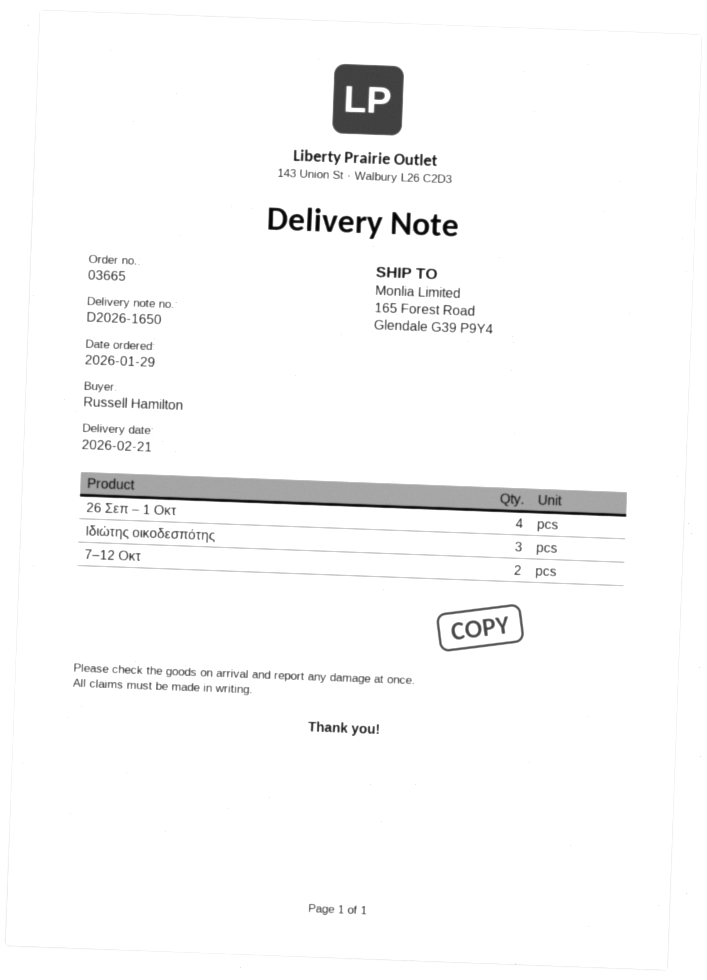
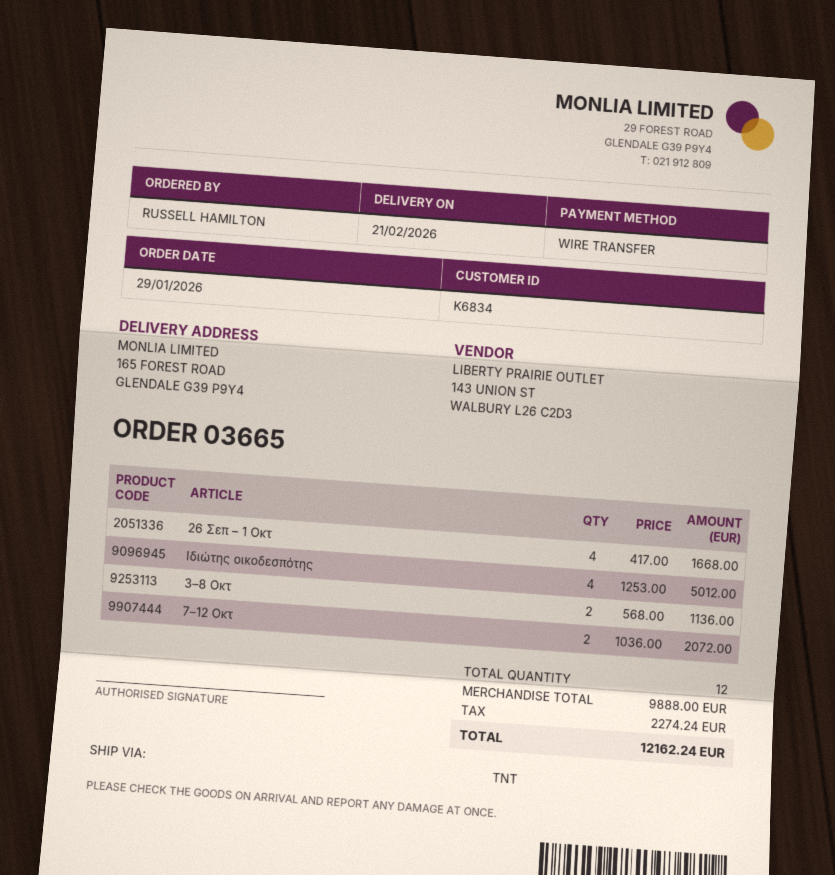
Ιδιώτης οικοδεσπότης: 3 -> 4
3–8 Οκτ: none -> 2

